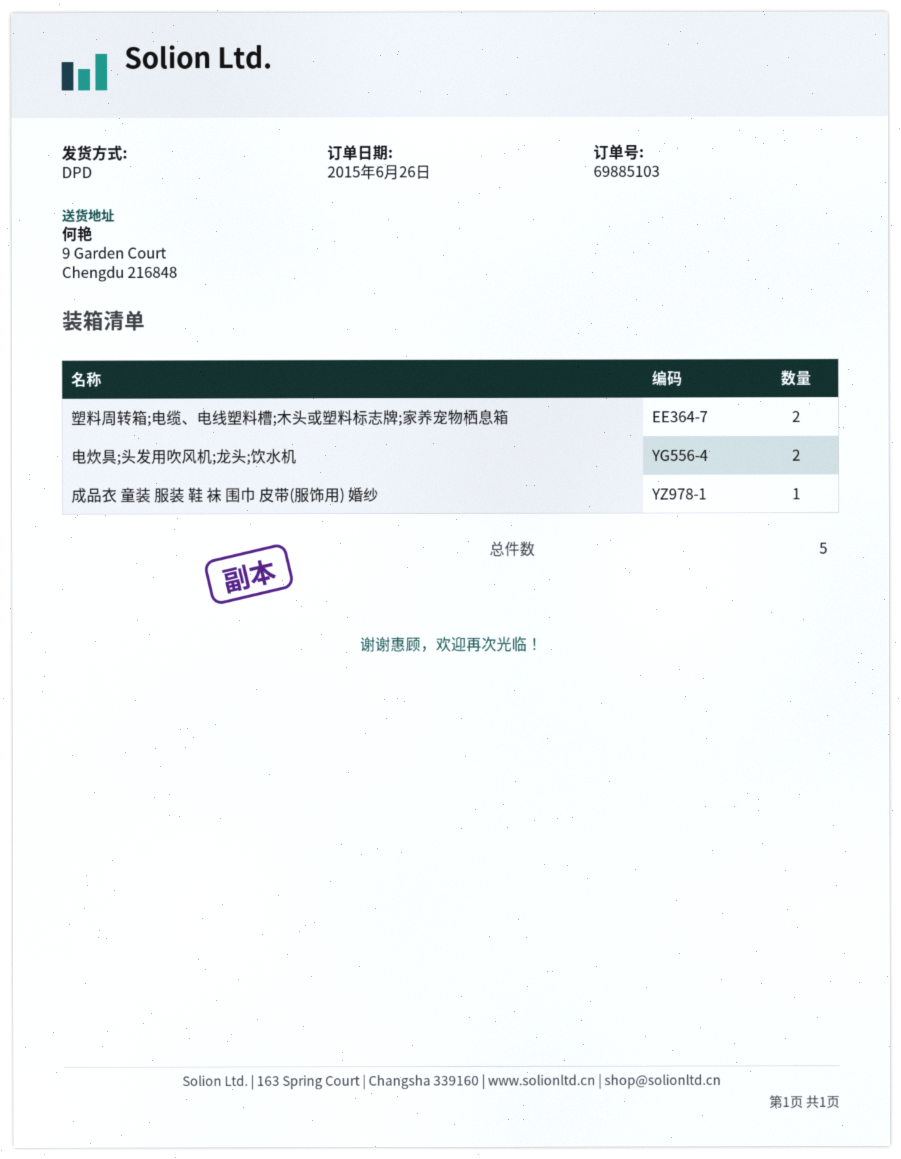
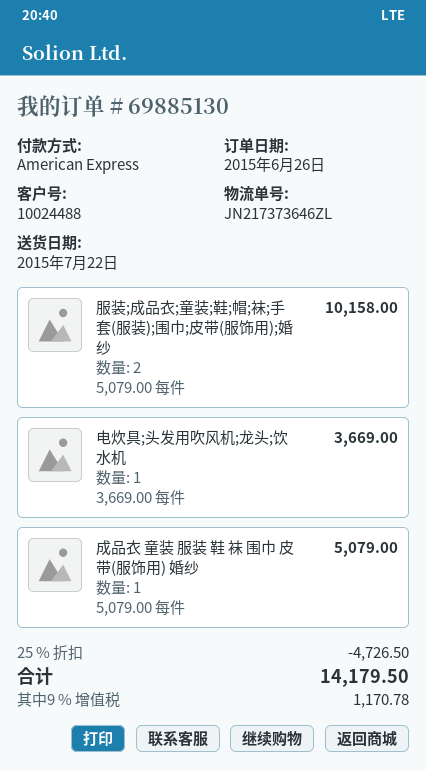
order number: 69885103 -> 69885130
塑料周转箱;电缆、电线塑料槽;木头或塑料标志牌;家养宠物栖息箱: 2 -> none
电炊具;头发用吹风机;龙头;饮水机: 2 -> 1
服装;成品衣;童装;鞋;帽;袜;手套(服装);围巾;皮带(服饰用);婚纱: none -> 2

